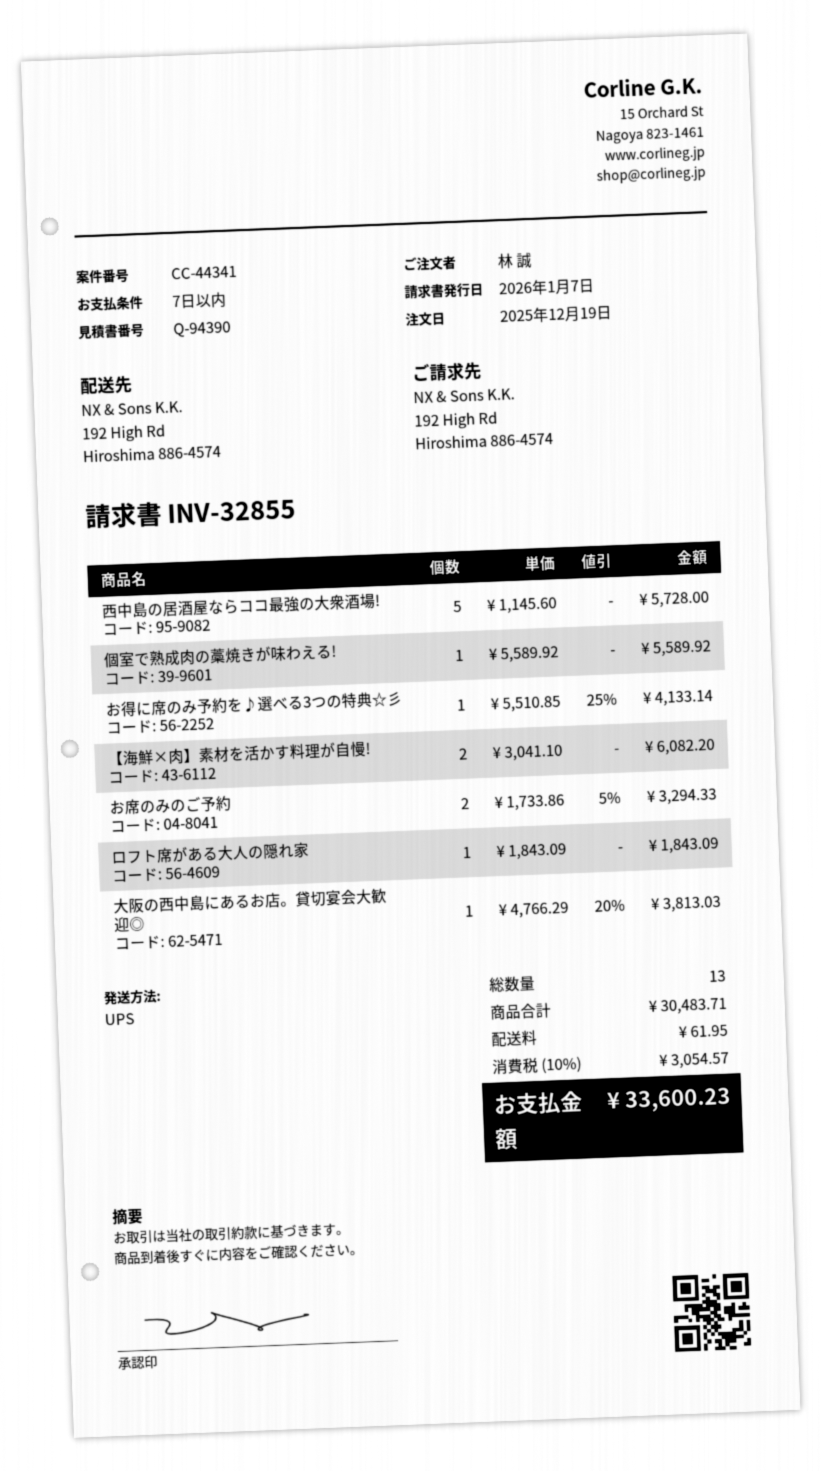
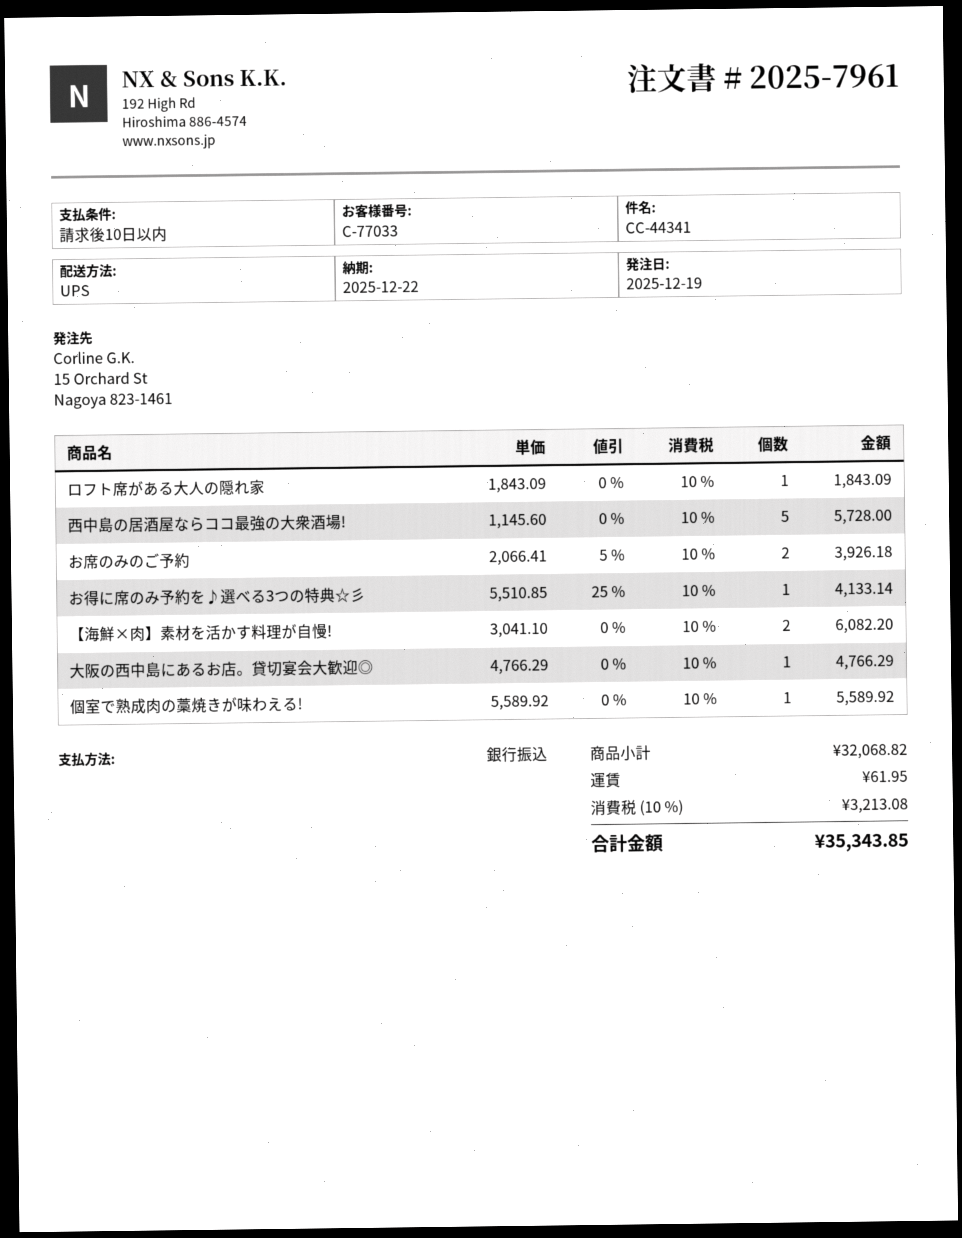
payment terms: 7 days -> 10 days
お席のみのご予約: 2 x 1733.86 - 5% = 3294.33 -> 2 x 2066.41 - 5% = 3926.18
大阪の西中島にあるお店。貸切宴会大歓迎◎: 1 x 4766.29 - 20% = 3813.03 -> 1 x 4766.29 = 4766.29
subtotal: 30483.71 -> 32068.82
tax: 10% = 3054.57 -> 10% = 3213.08
total: 33600.23 -> 35343.85

